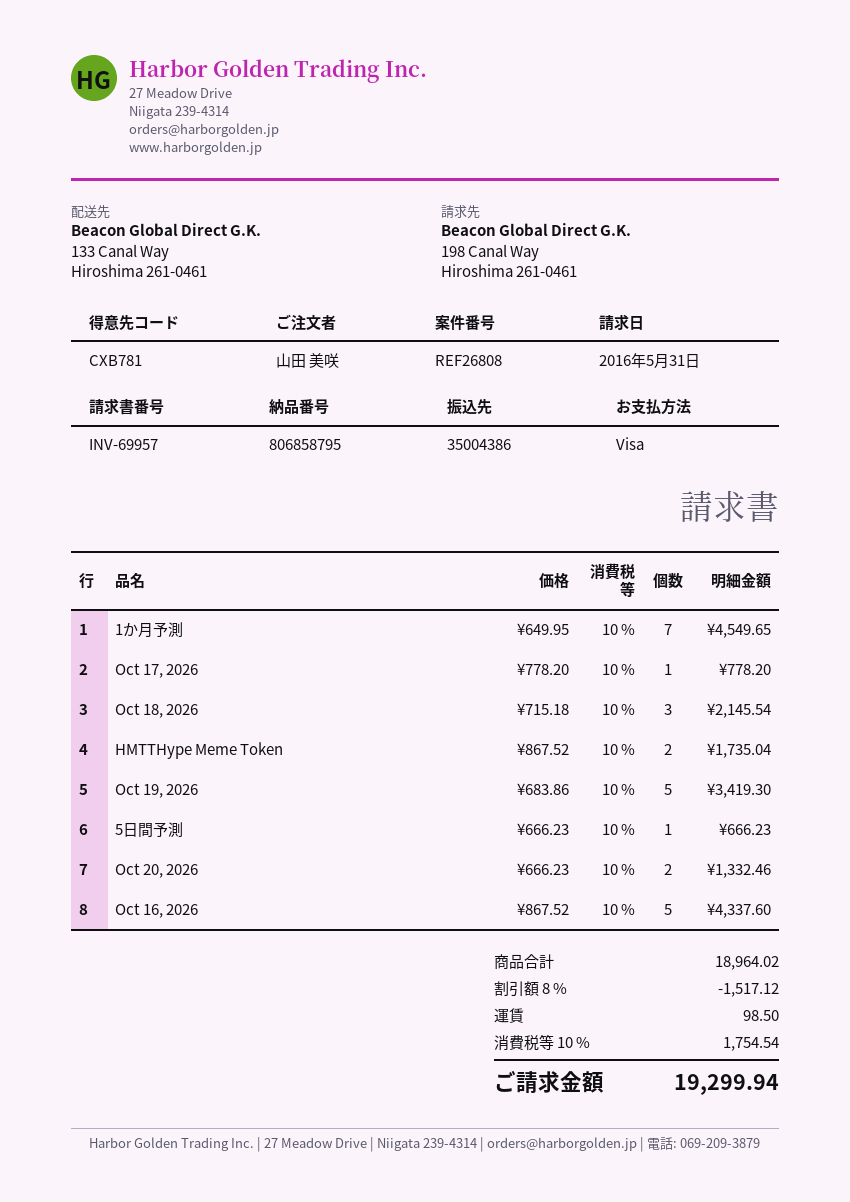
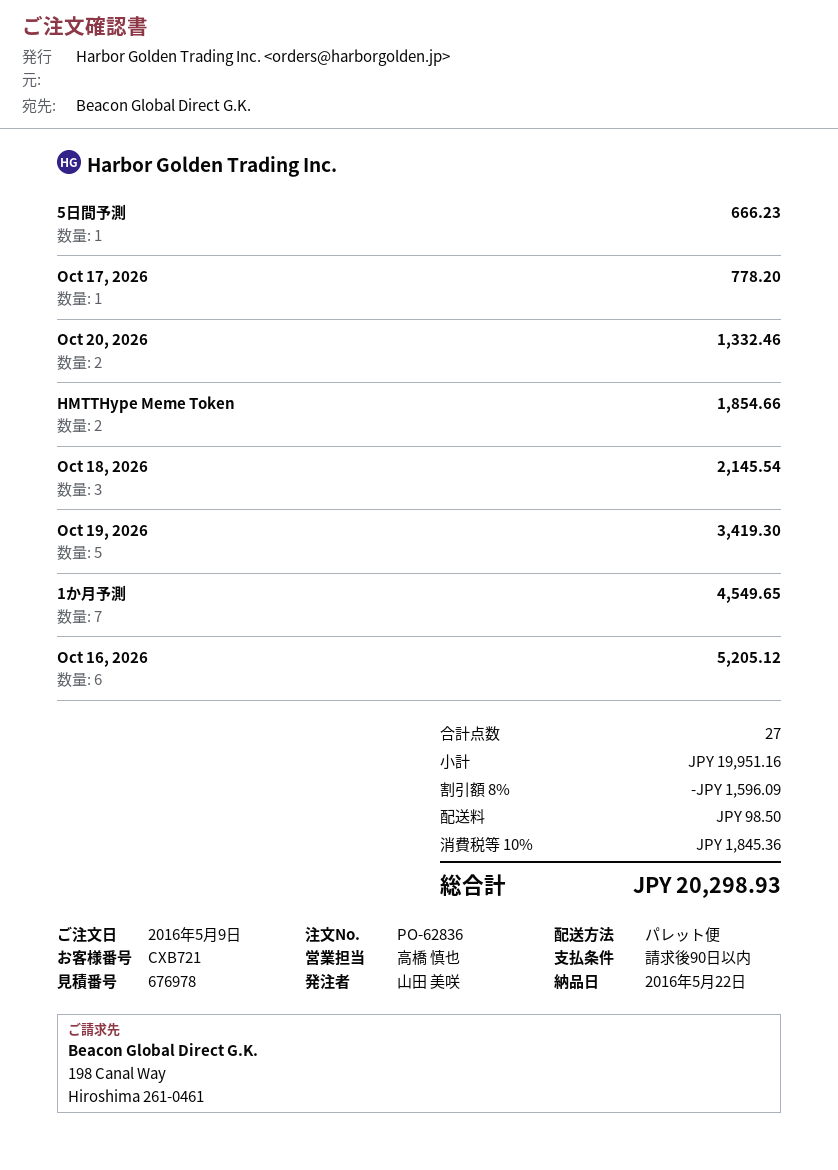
customer number: CXB781 -> CXB721
HMTTHype Meme Token: 2 for 1735.04 -> 2 for 1854.66
Oct 16, 2026: 5 for 4337.60 -> 6 for 5205.12
subtotal: 18964.02 -> 19951.16
discount: 8% = 1517.12 -> 8% = 1596.09
tax: 10% = 1754.54 -> 10% = 1845.36
total: 19299.94 -> 20298.93

